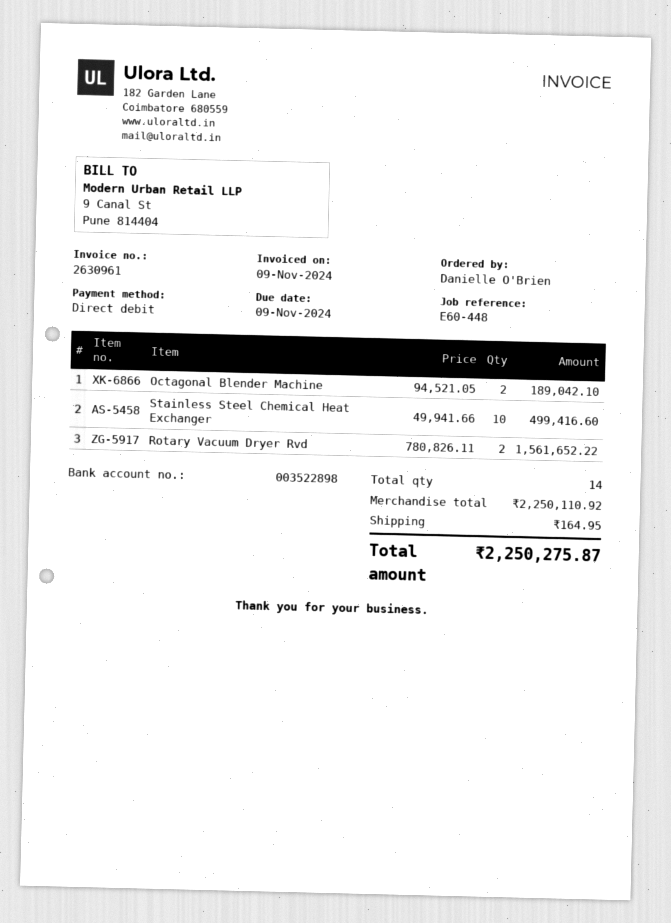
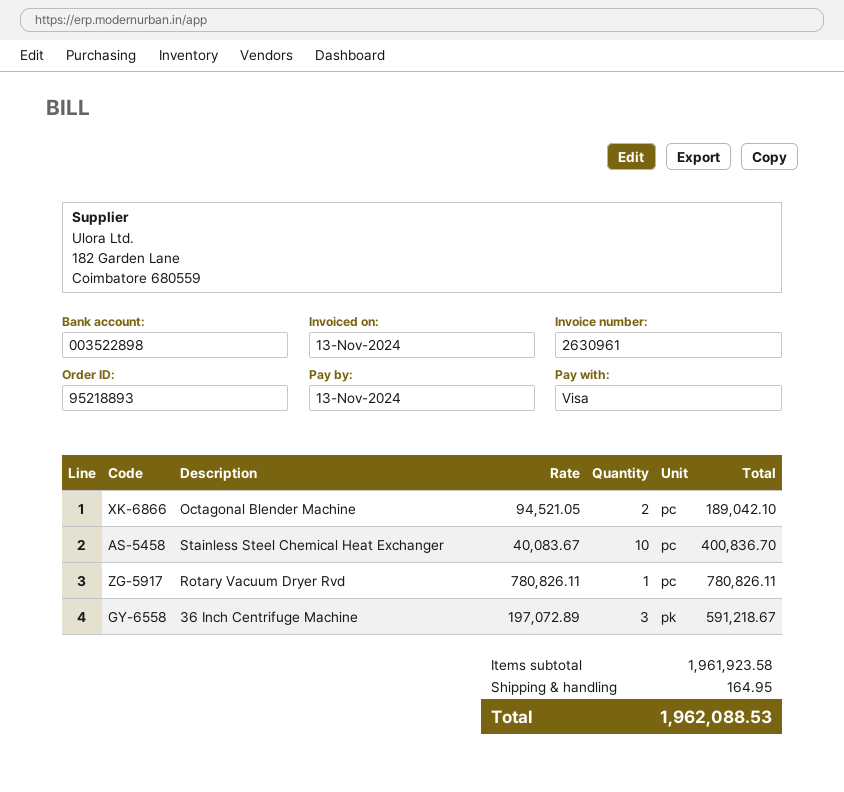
invoice date: 2024-11-09 -> 2024-11-13
due date: 2024-11-09 -> 2024-11-13
payment method: direct debit -> Visa
Stainless Steel Chemical Heat Exchanger: 10 x 49941.66 = 499416.60 -> 10 x 40083.67 = 400836.70
Rotary Vacuum Dryer Rvd: 2 x 780826.11 = 1561652.22 -> 1 x 780826.11 = 780826.11
36 Inch Centrifuge Machine: none -> 3 x 197072.89 = 591218.67
subtotal: 2250110.92 -> 1961923.58
total: 2250275.87 -> 1962088.53

